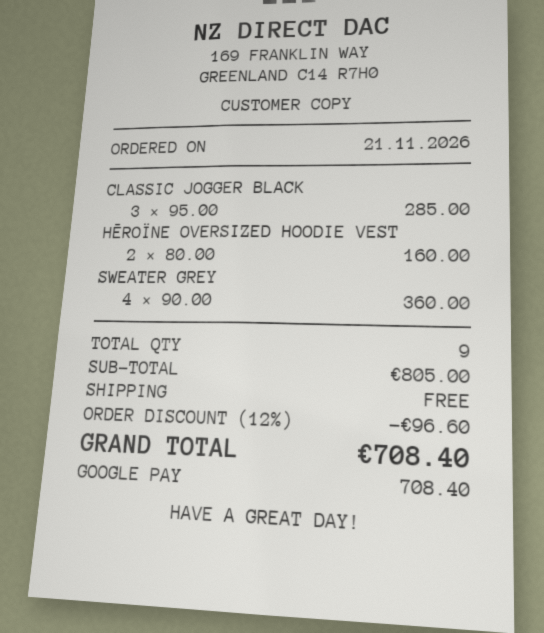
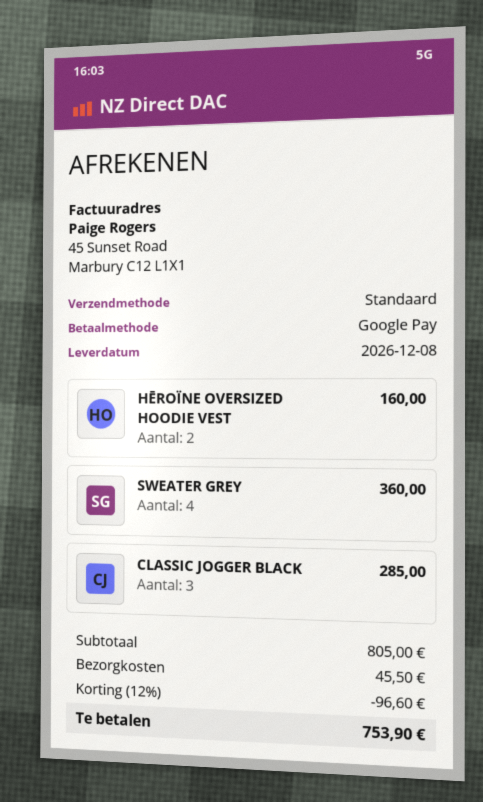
shipping: 0.00 -> 45.50
total: 708.40 -> 753.90

